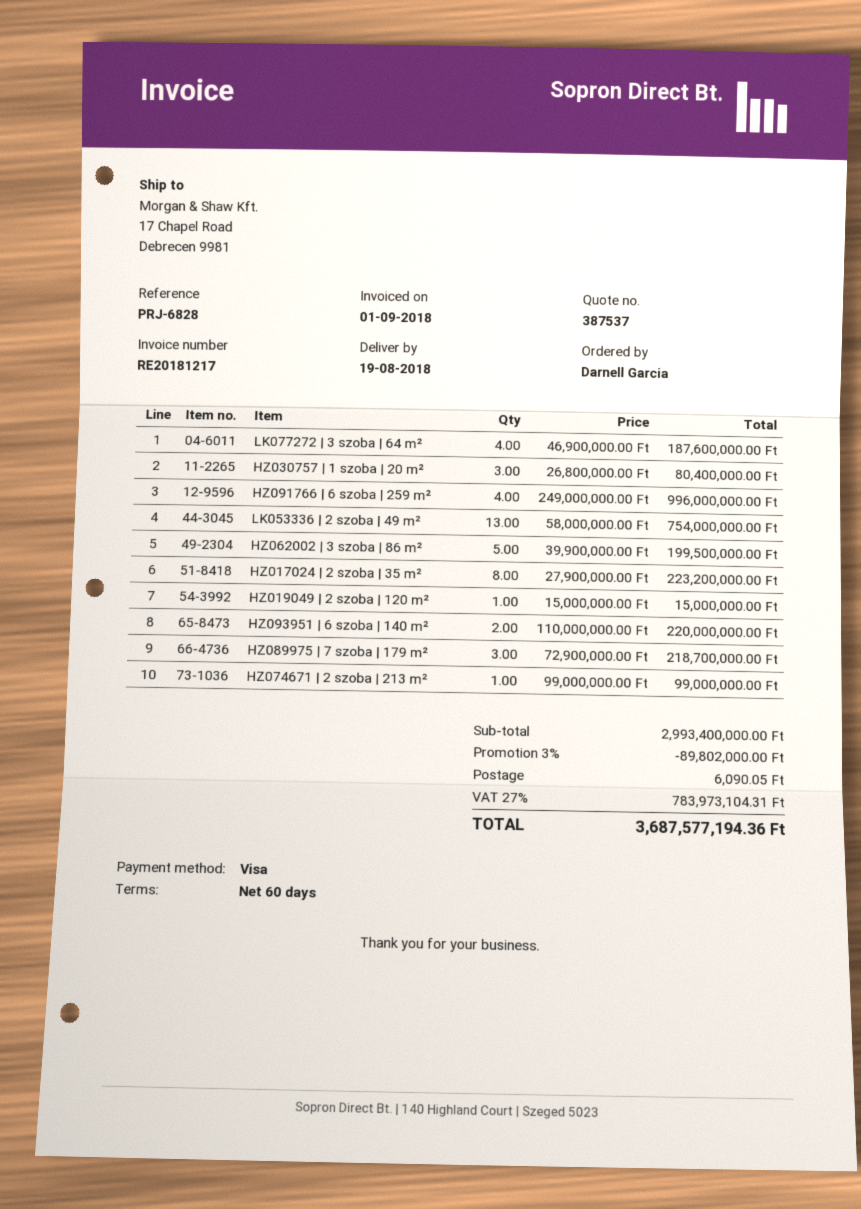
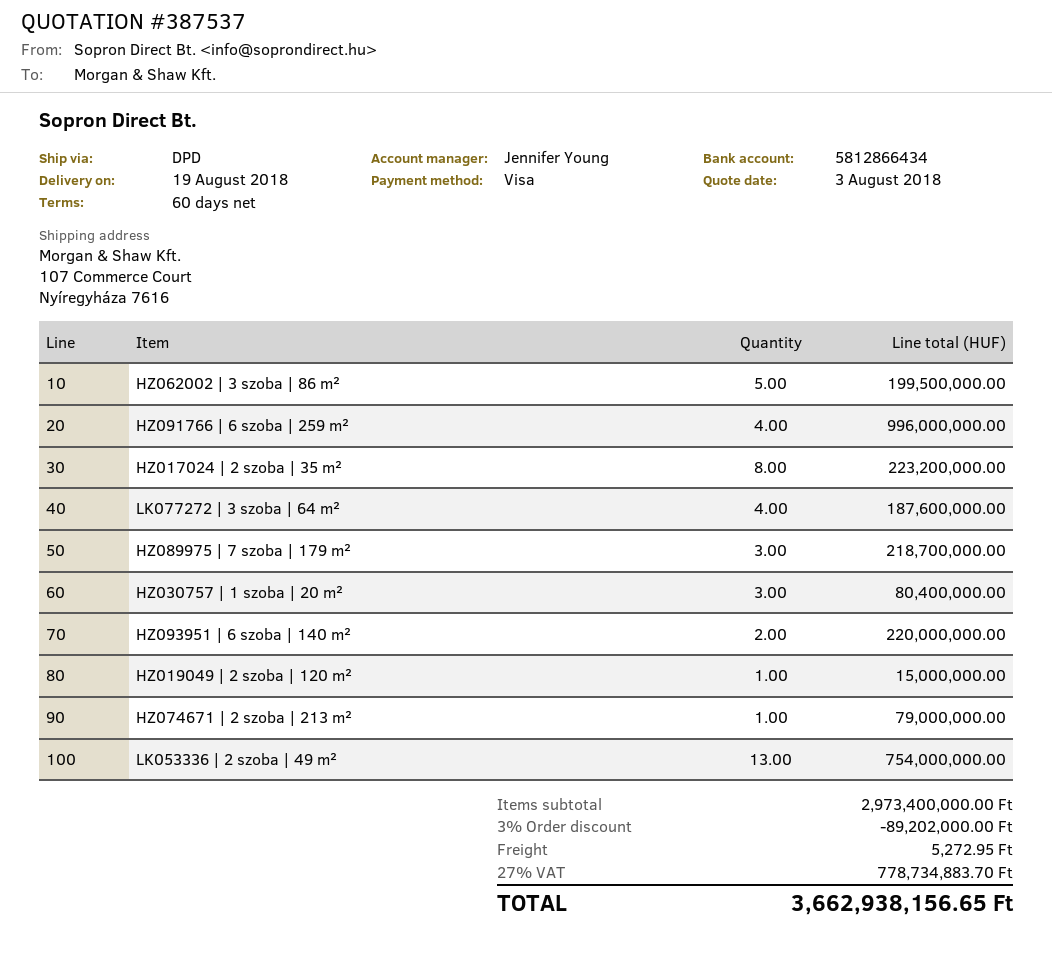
ship to: 17 Chapel Road, Debrecen 9981 -> 107 Commerce Court, Nyíregyháza 7616
HZ074671 | 2 szoba | 213 m²: 1 for 99000000.00 -> 1 for 79000000.00
subtotal: 2993400000.00 -> 2973400000.00
discount: 3% = 89802000.00 -> 3% = 89202000.00
shipping: 6090.05 -> 5272.95
tax: 27% = 783973104.31 -> 27% = 778734883.70
total: 3687577194.36 -> 3662938156.65

